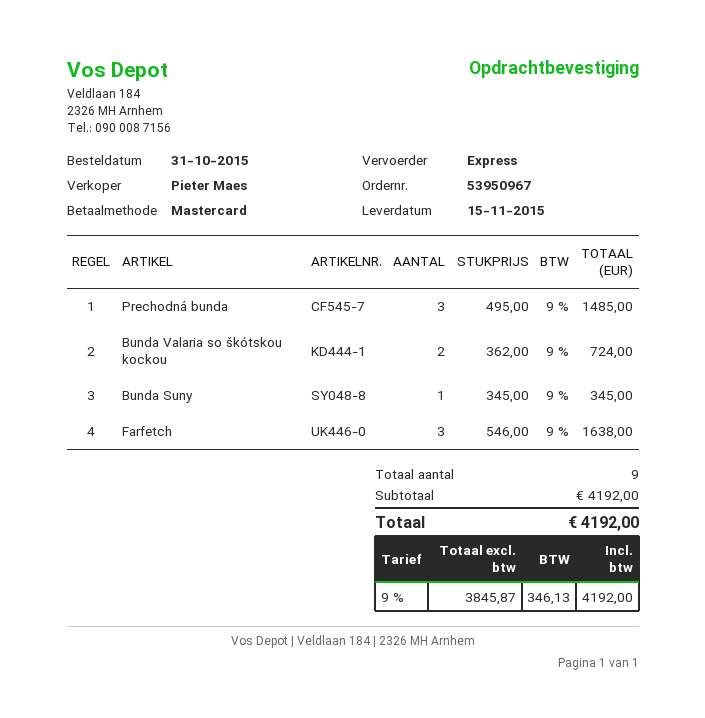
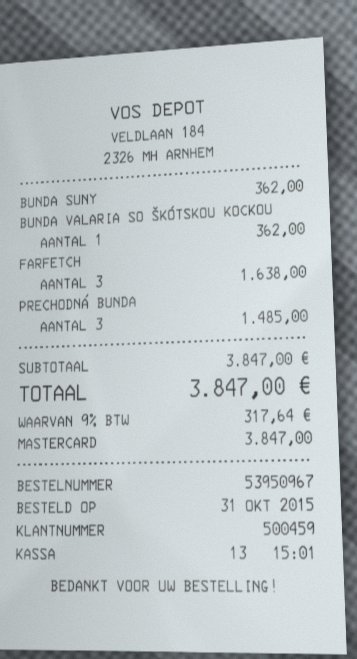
Bunda Valaria so škótskou kockou: 2 for 724.00 -> 1 for 362.00
Bunda Suny: 1 for 345.00 -> 1 for 362.00
subtotal: 4192.00 -> 3847.00
tax: 9% = 346.13 -> 9% = 317.64
total: 4192.00 -> 3847.00

